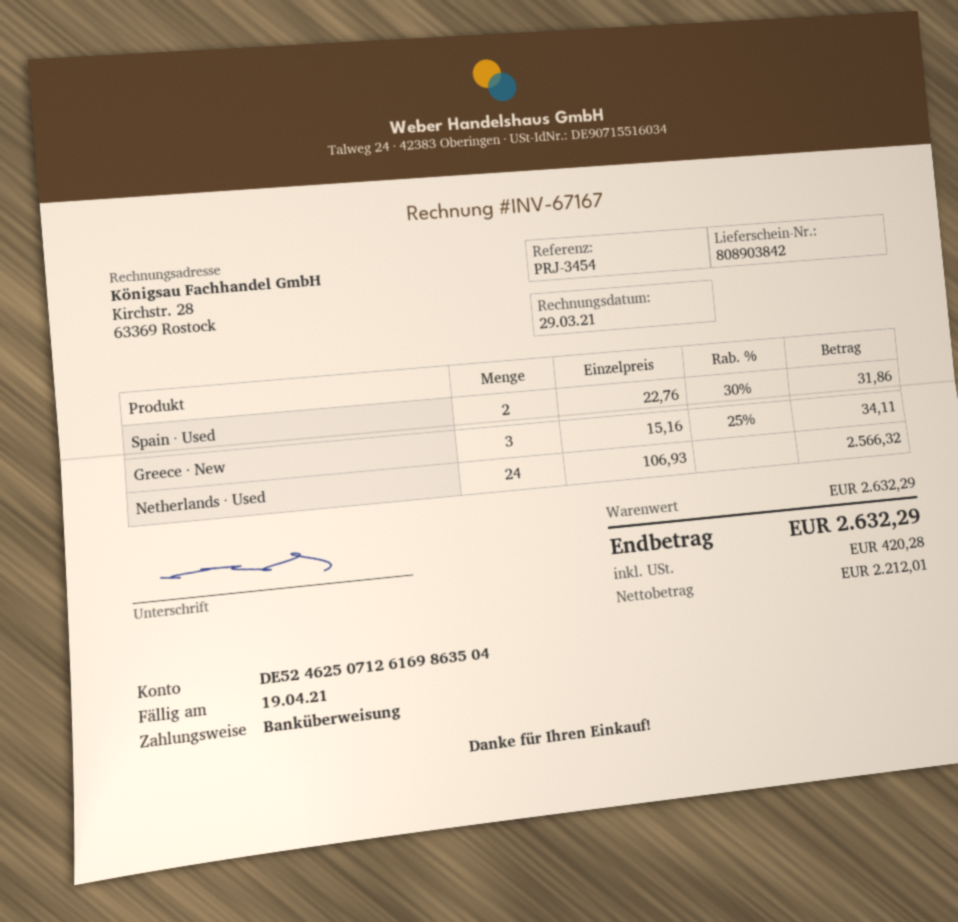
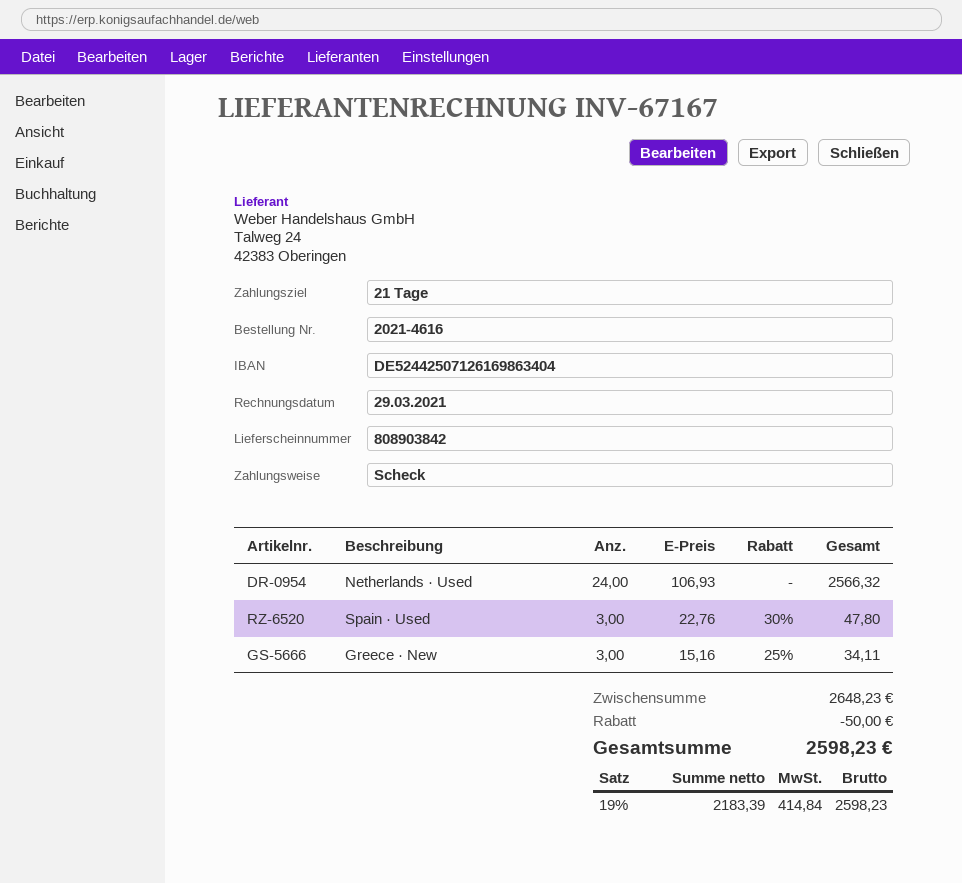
payment method: bank transfer -> cheque
bank account: DE52462507126169863504 -> DE52442507126169863404
Spain · Used: 2 x 22.76 - 30% = 31.86 -> 3 x 22.76 - 30% = 47.80
subtotal: 2632.29 -> 2648.23
discount: none -> 50.00
net: 2212.01 -> 2183.39
tax: 420.28 -> 414.84
total: 2632.29 -> 2598.23

